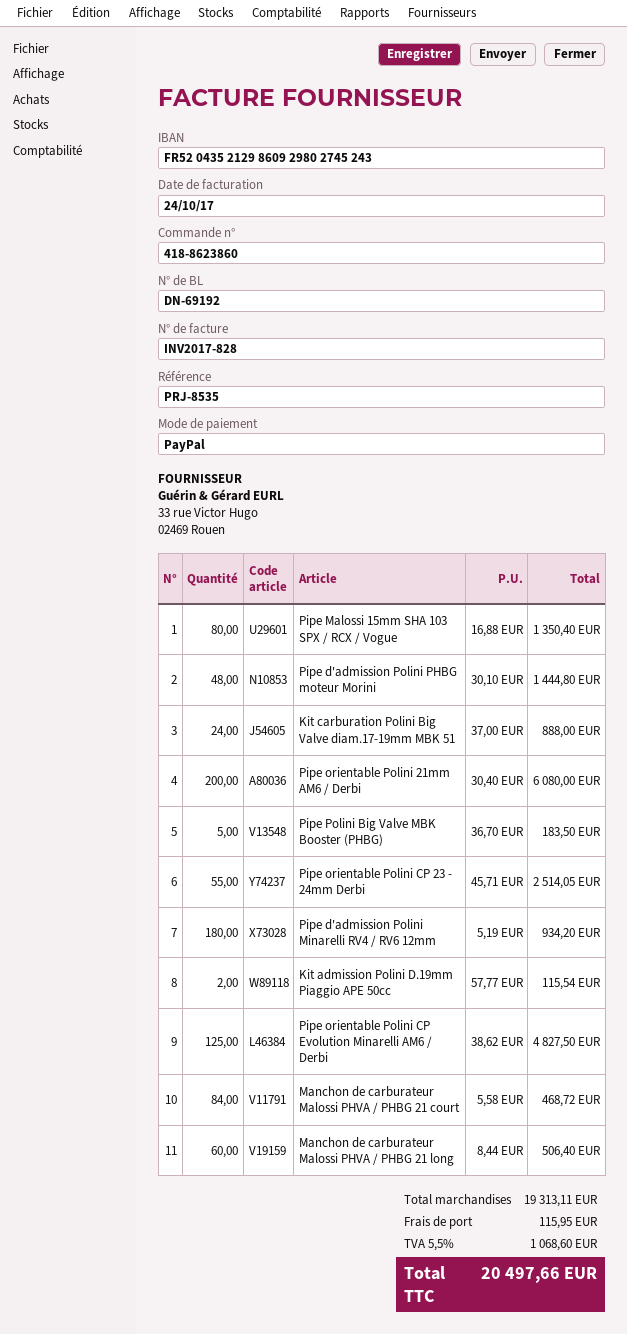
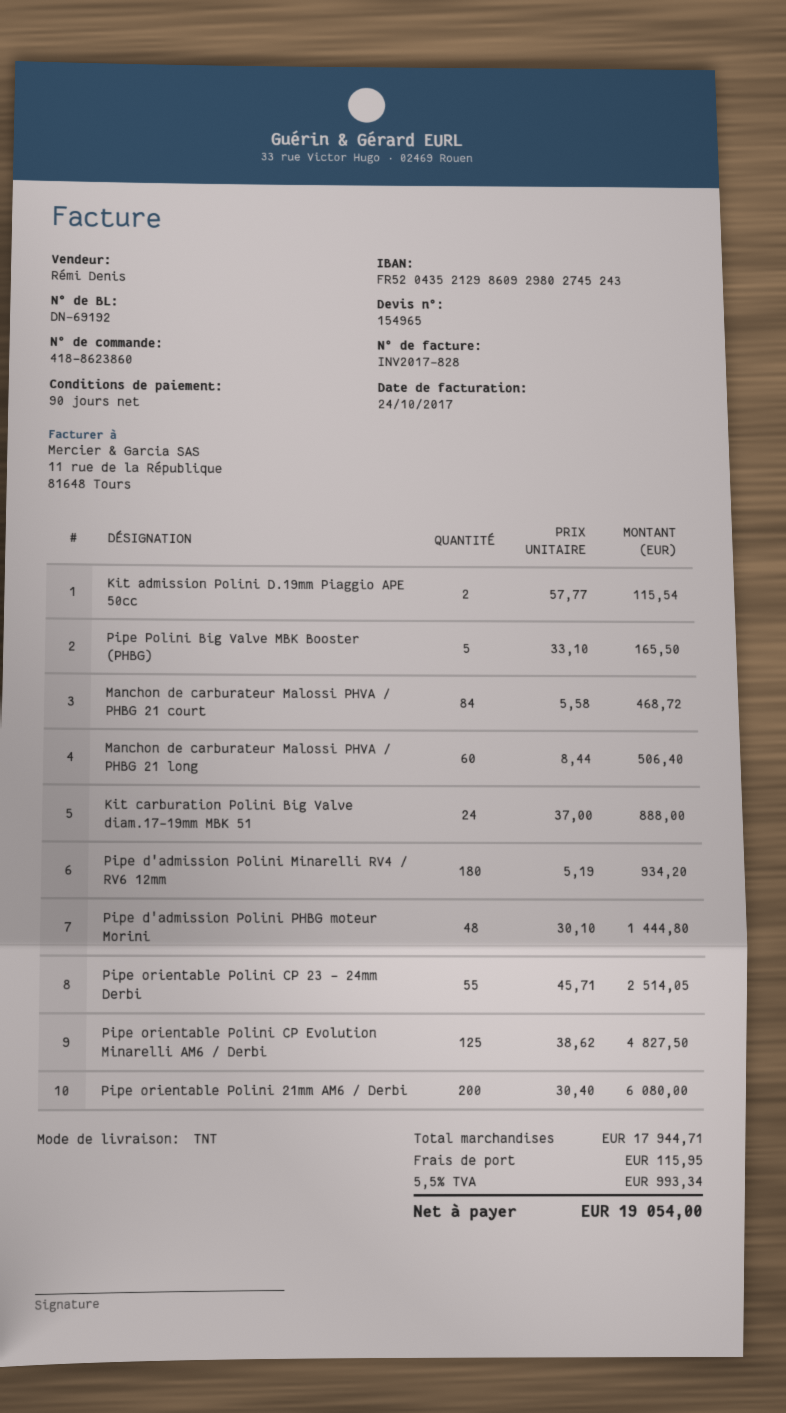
Pipe Malossi 15mm SHA 103 SPX / RCX / Vogue: 80 x 16.88 = 1350.40 -> none
Pipe Polini Big Valve MBK Booster (PHBG): 5 x 36.70 = 183.50 -> 5 x 33.10 = 165.50
subtotal: 19313.11 -> 17944.71
tax: 5.5% = 1068.60 -> 5.5% = 993.34
total: 20497.66 -> 19054.00

